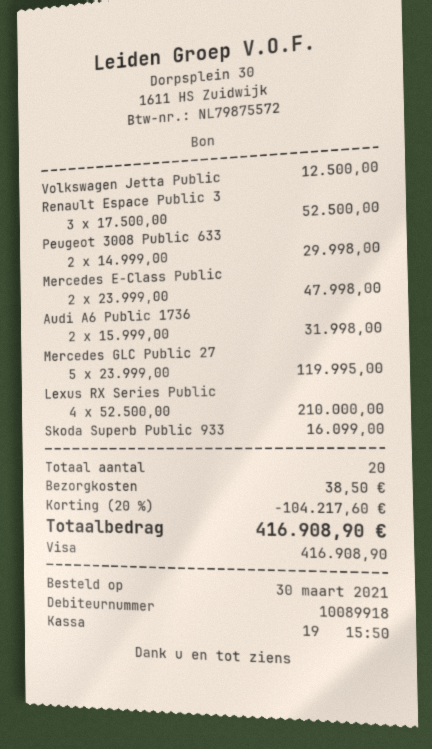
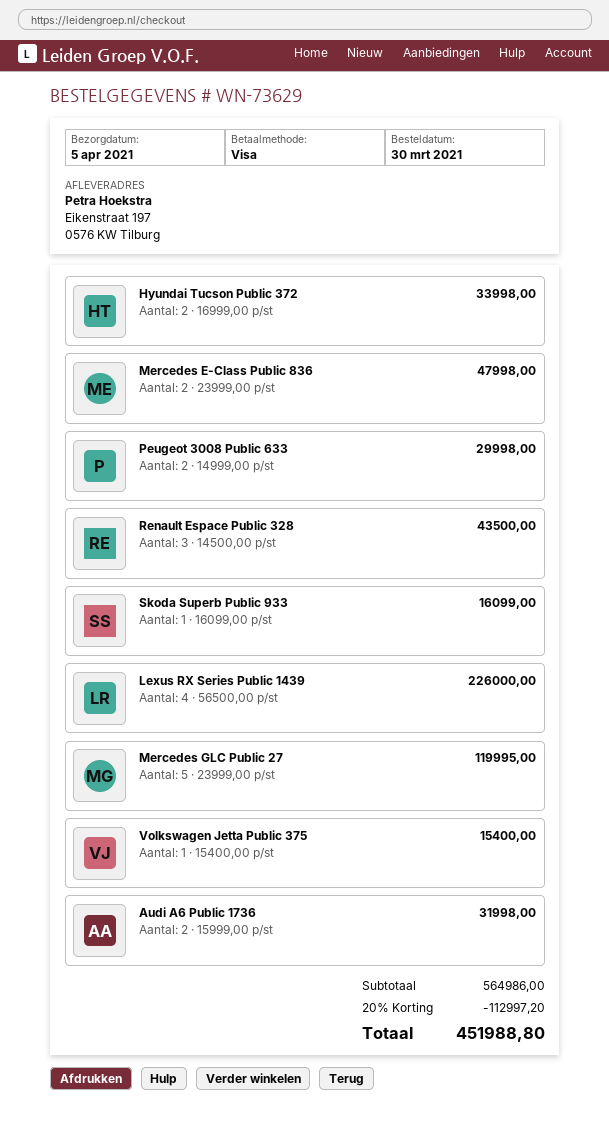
Volkswagen Jetta Public: 1 x 12500.00 = 12500.00 -> 1 x 15400.00 = 15400.00
Renault Espace Public 3: 3 x 17500.00 = 52500.00 -> 3 x 14500.00 = 43500.00
Lexus RX Series Public: 4 x 52500.00 = 210000.00 -> 4 x 56500.00 = 226000.00
Hyundai Tucson Public 372: none -> 2 x 16999.00 = 33998.00
discount: 20% = 104217.60 -> 20% = 112997.20
shipping: 38.50 -> none
total: 416908.90 -> 451988.80

